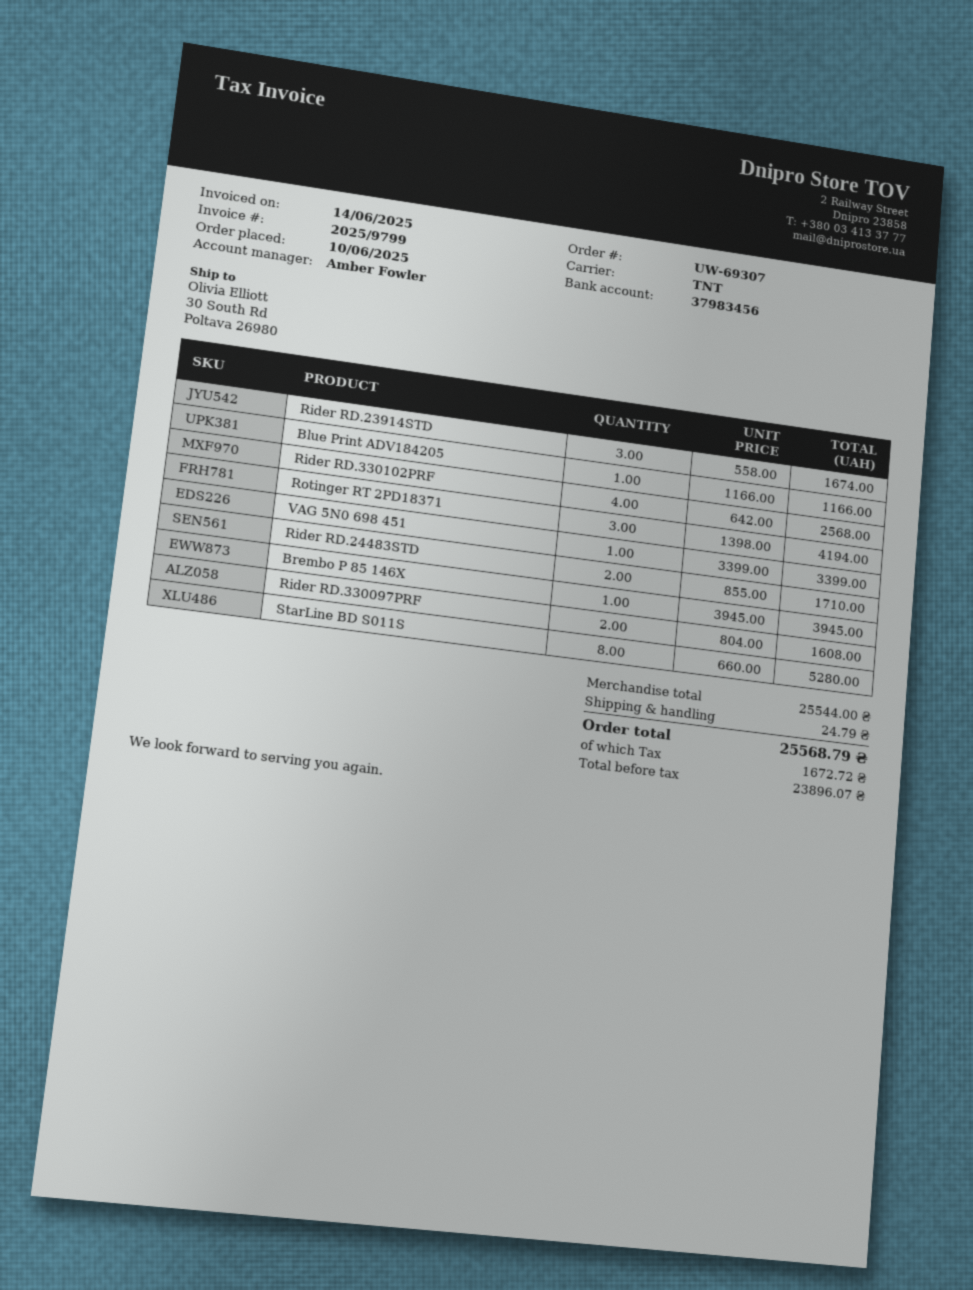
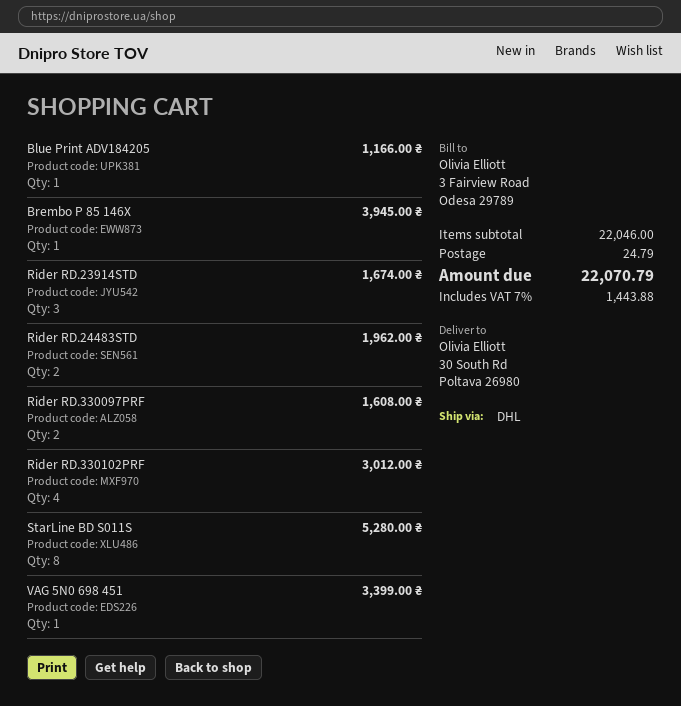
shipping method: TNT -> DHL
Rider RD.330102PRF: 4 for 2568.00 -> 4 for 3012.00
Rotinger RT 2PD18371: 3 for 4194.00 -> none
Rider RD.24483STD: 2 for 1710.00 -> 2 for 1962.00
subtotal: 25544.00 -> 22046.00
tax: 1672.72 -> 1443.88
total: 25568.79 -> 22070.79

